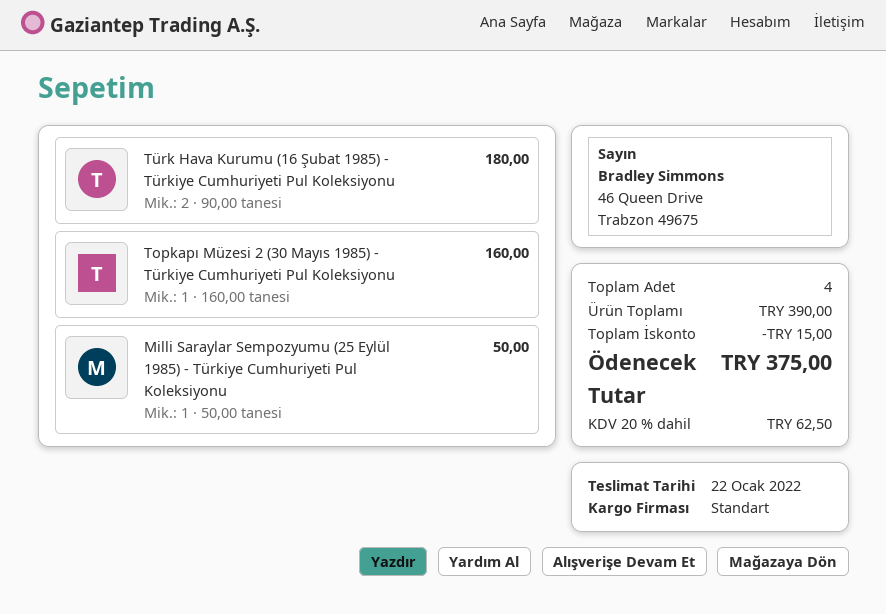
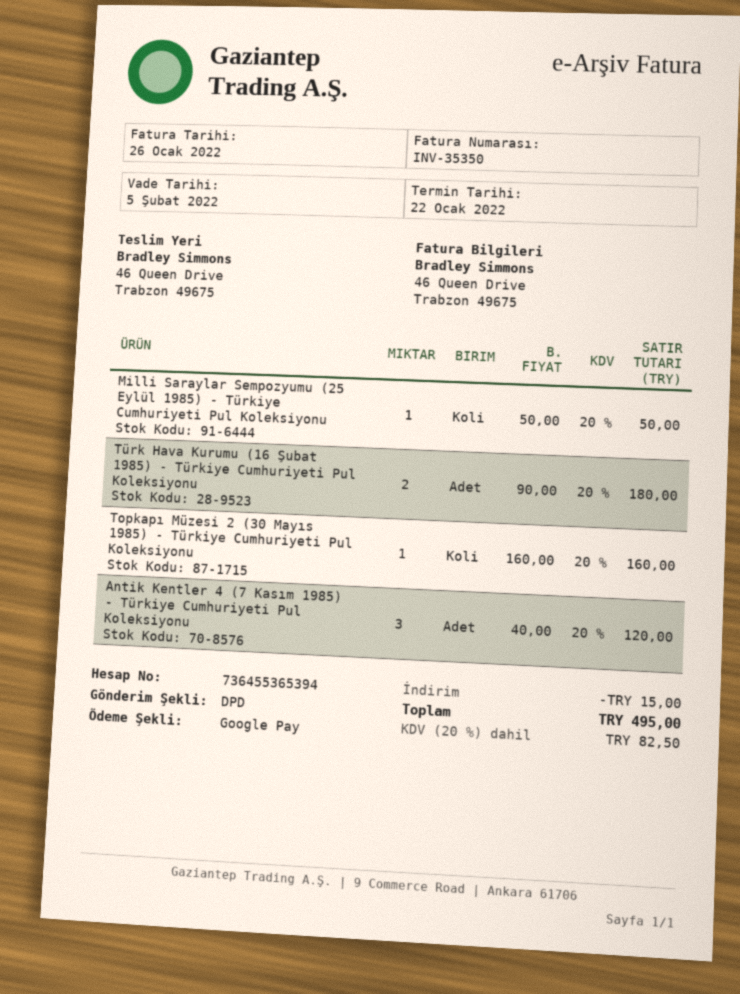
shipping method: standard -> DPD
Antik Kentler 4 (7 Kasım 1985) - Türkiye Cumhuriyeti Pul Koleksiyonu: none -> 3 x 40.00 = 120.00
tax: 20% = 62.50 -> 20% = 82.50
total: 375.00 -> 495.00

